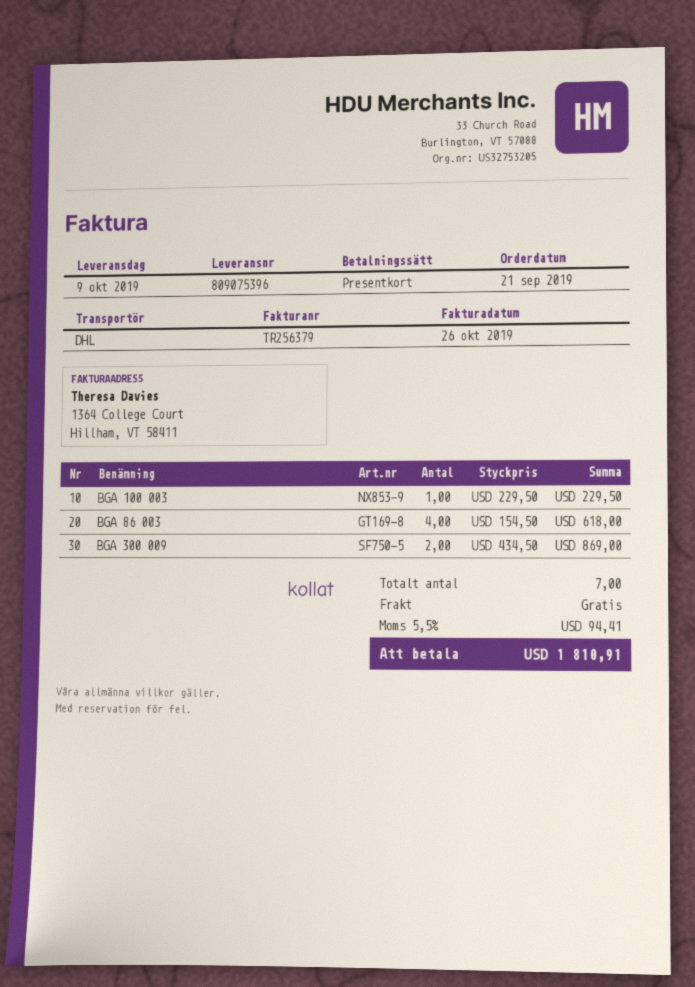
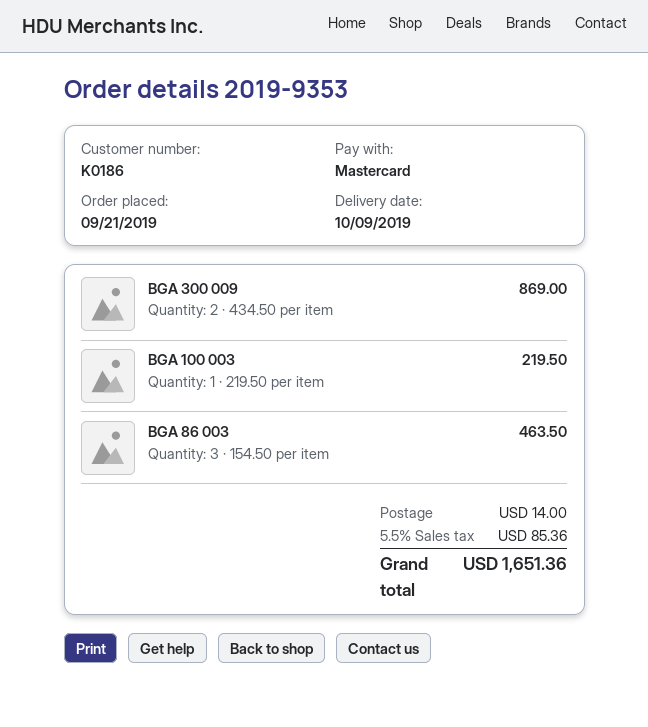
payment method: gift card -> Mastercard
BGA 100 003: 1 x 229.50 = 229.50 -> 1 x 219.50 = 219.50
BGA 86 003: 4 x 154.50 = 618.00 -> 3 x 154.50 = 463.50
shipping: 0.00 -> 14.00
tax: 5.5% = 94.41 -> 5.5% = 85.36
total: 1810.91 -> 1651.36

